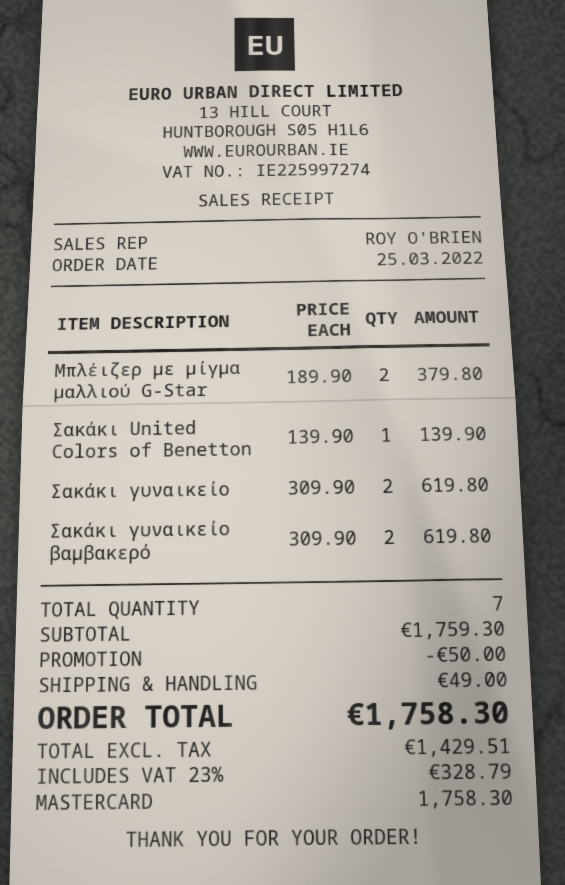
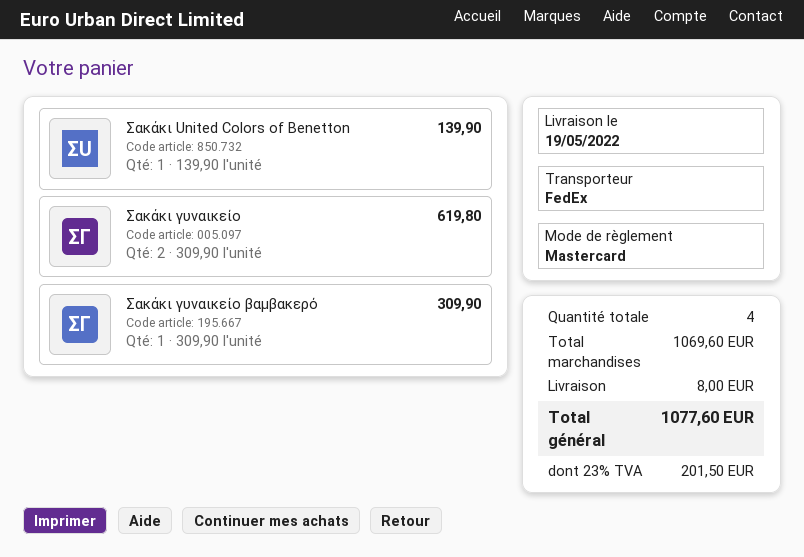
Μπλέιζερ με μίγμα μαλλιού G-Star: 2 x 189.90 = 379.80 -> none
Σακάκι γυναικείο βαμβακερό: 2 x 309.90 = 619.80 -> 1 x 309.90 = 309.90
total quantity: 7 -> 4
subtotal: 1759.30 -> 1069.60
discount: 50.00 -> none
shipping: 49.00 -> 8.00
tax: 23% = 328.79 -> 23% = 201.50
total: 1758.30 -> 1077.60

